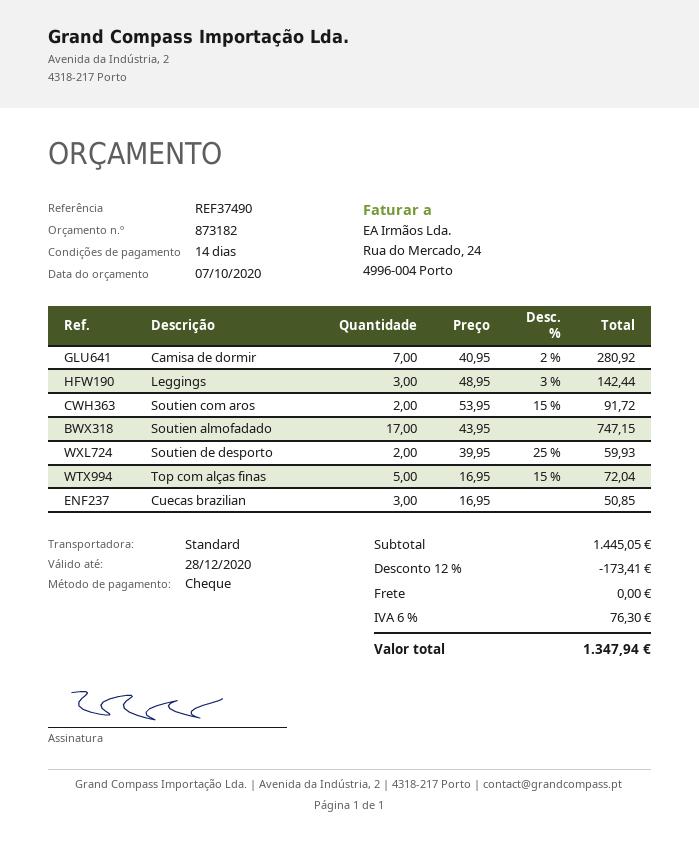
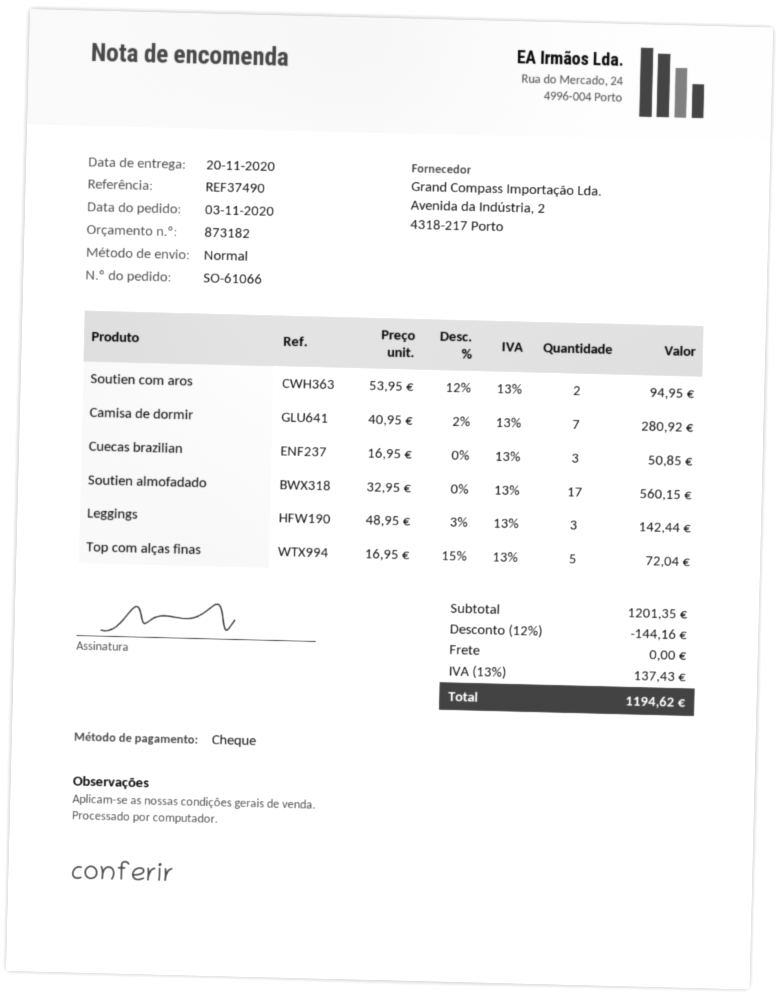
Soutien com aros: 2 x 53.95 - 15% = 91.72 -> 2 x 53.95 - 12% = 94.95
Soutien almofadado: 17 x 43.95 = 747.15 -> 17 x 32.95 = 560.15
Soutien de desporto: 2 x 39.95 - 25% = 59.93 -> none
subtotal: 1445.05 -> 1201.35
discount: 12% = 173.41 -> 12% = 144.16
tax: 6% = 76.30 -> 13% = 137.43
total: 1347.94 -> 1194.62

